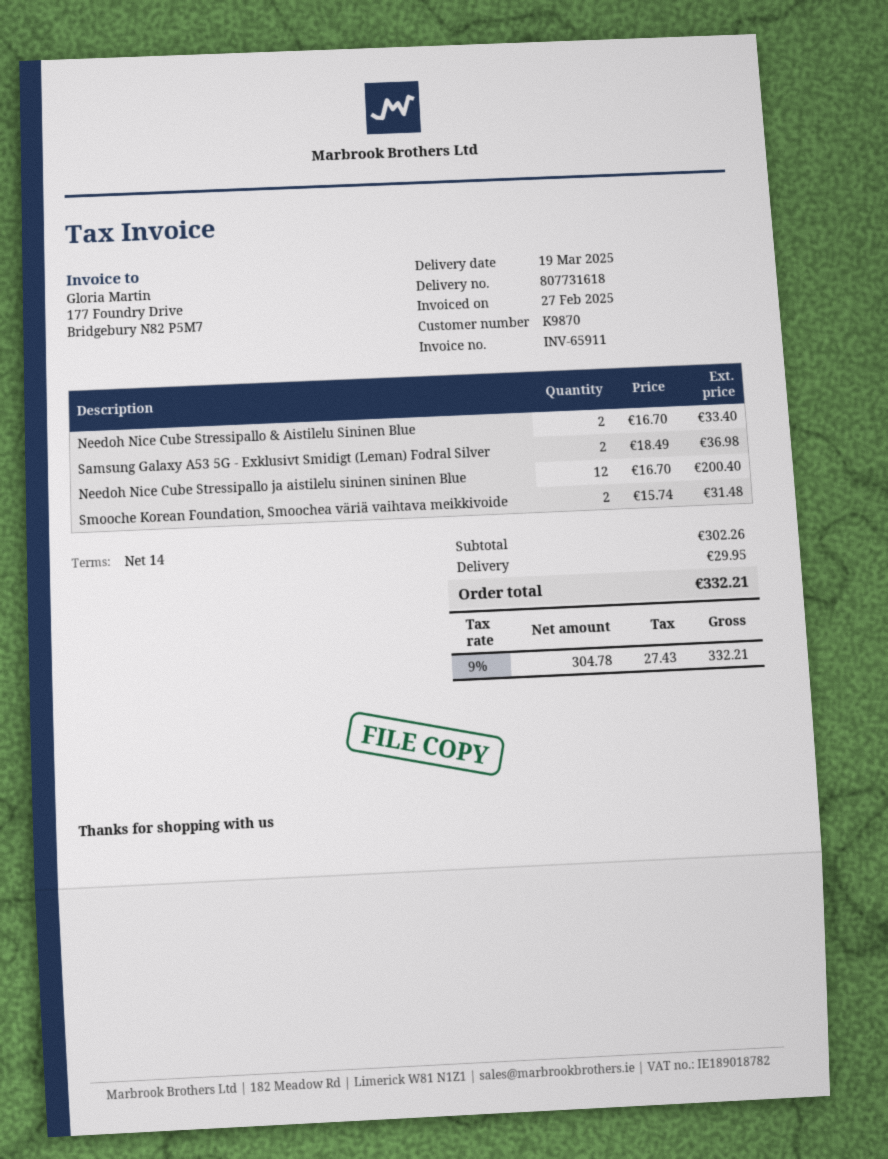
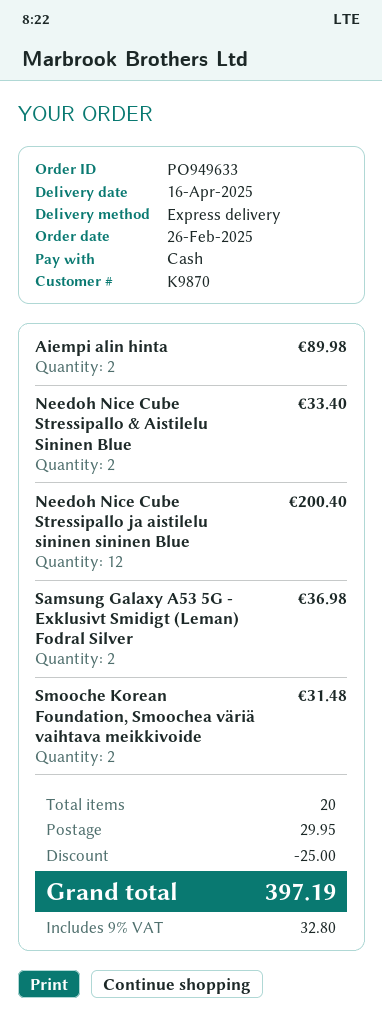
delivery date: 2025-03-19 -> 2025-04-16
Aiempi alin hinta: none -> 2 for 89.98
discount: none -> 25.00
tax: 9% = 27.43 -> 9% = 32.80
total: 332.21 -> 397.19

